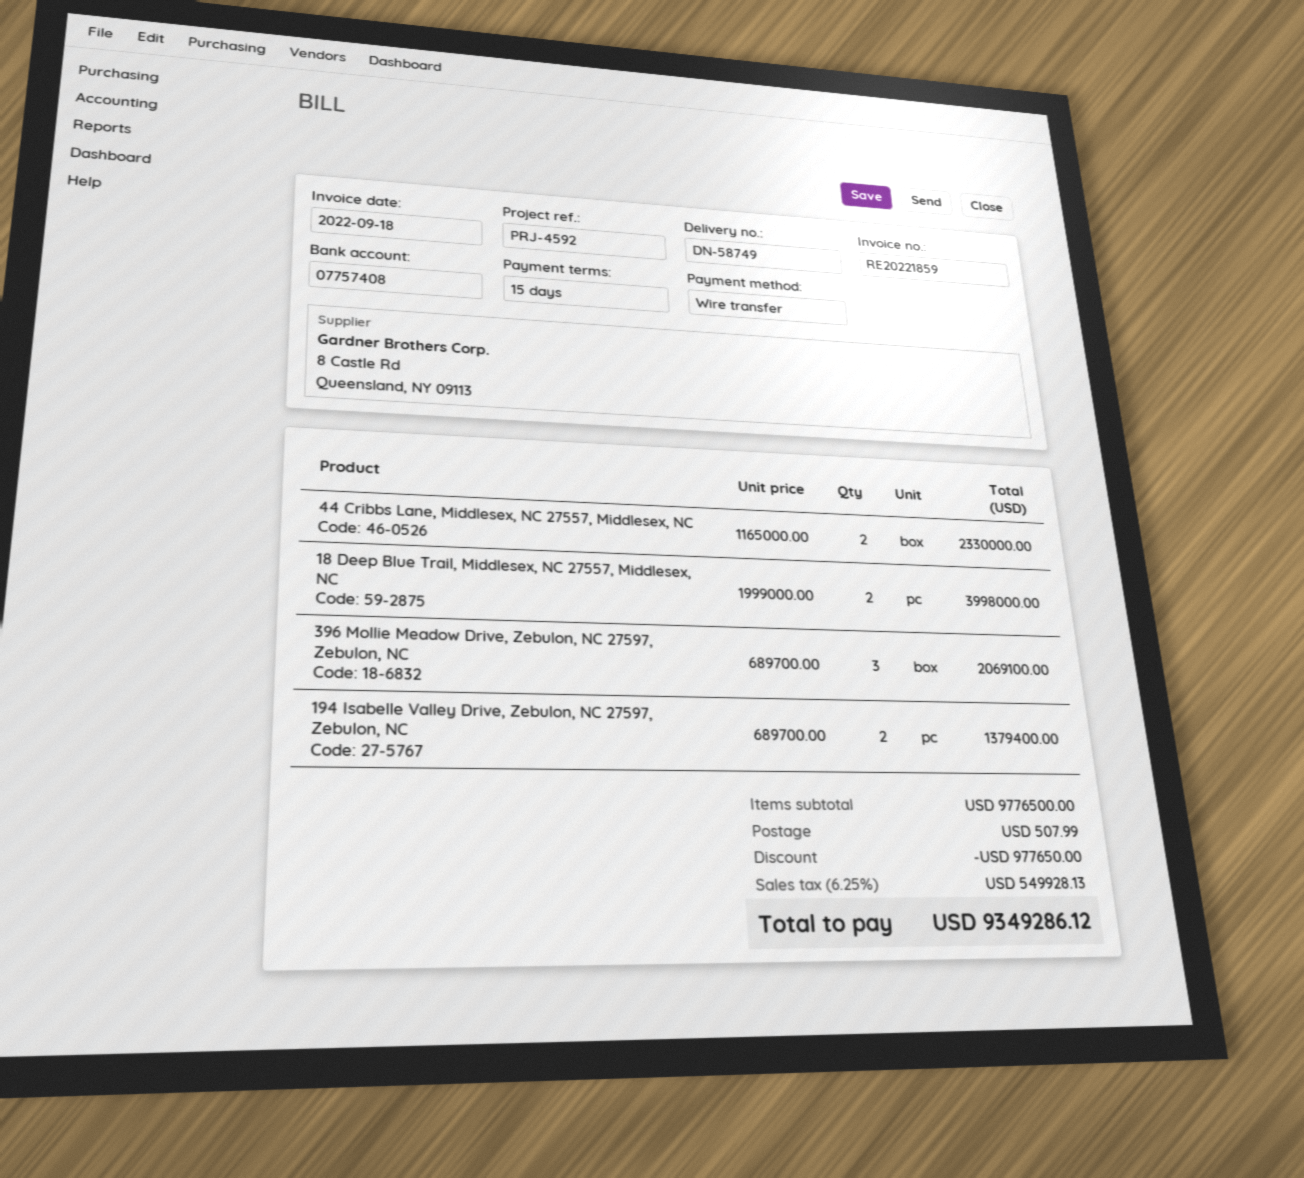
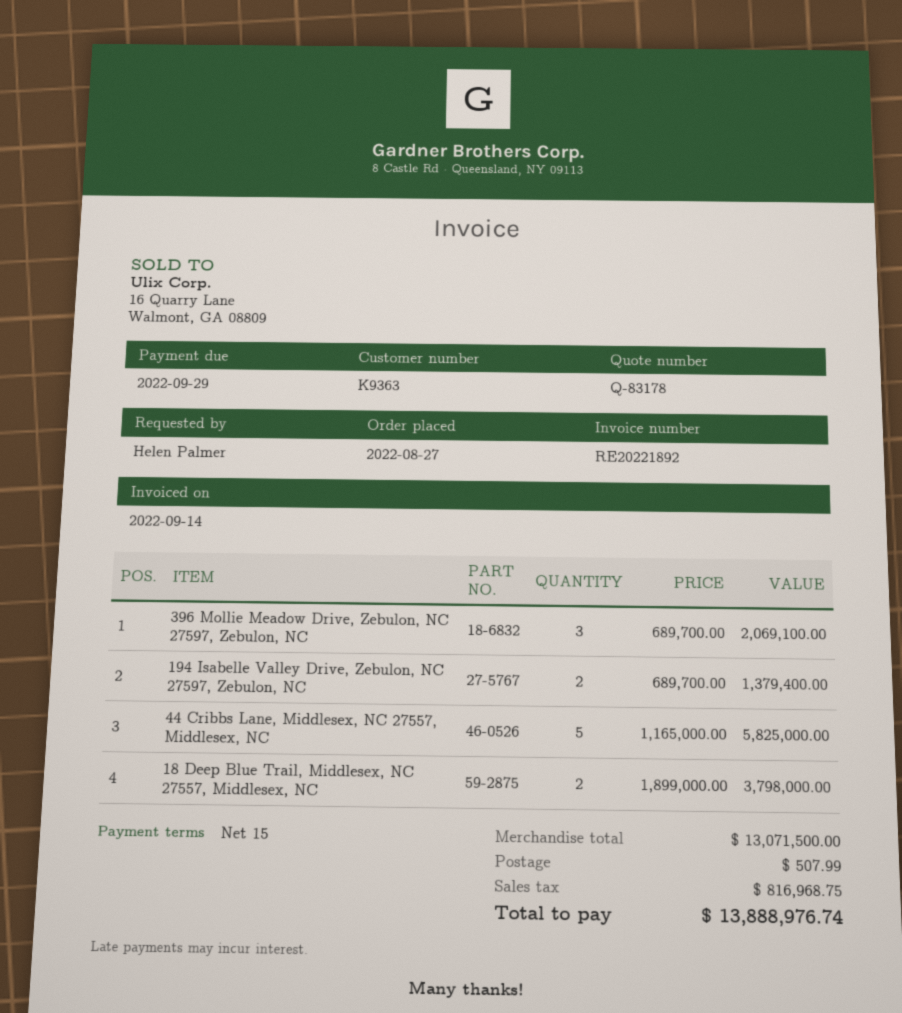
invoice number: RE20221859 -> RE20221892
invoice date: 2022-09-18 -> 2022-09-14
44 Cribbs Lane, Middlesex, NC 27557, Middlesex, NC: 2 x 1165000.00 = 2330000.00 -> 5 x 1165000.00 = 5825000.00
18 Deep Blue Trail, Middlesex, NC 27557, Middlesex, NC: 2 x 1999000.00 = 3998000.00 -> 2 x 1899000.00 = 3798000.00
subtotal: 9776500.00 -> 13071500.00
discount: 977650.00 -> none
tax: 549928.13 -> 816968.75
total: 9349286.12 -> 13888976.74

